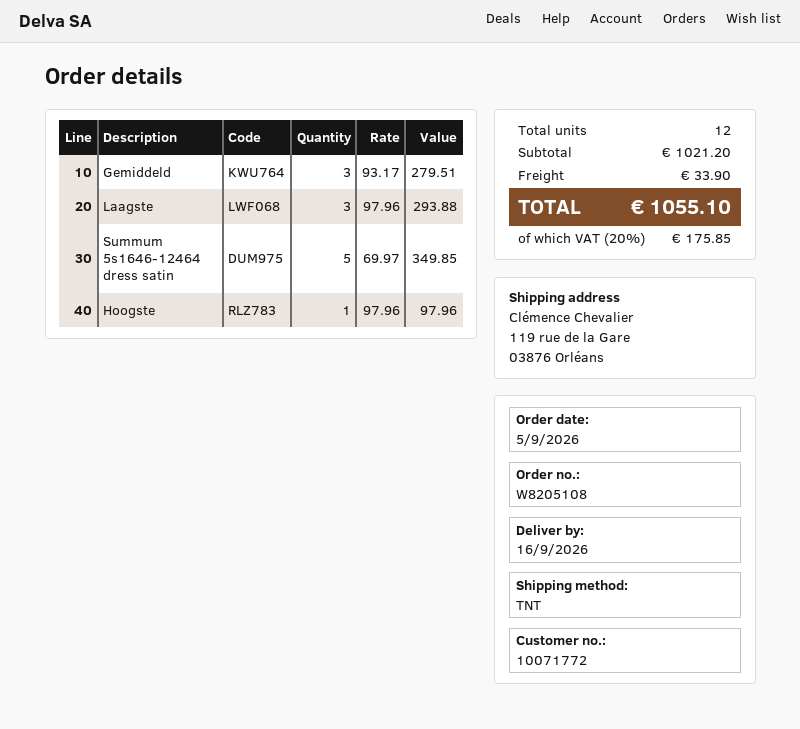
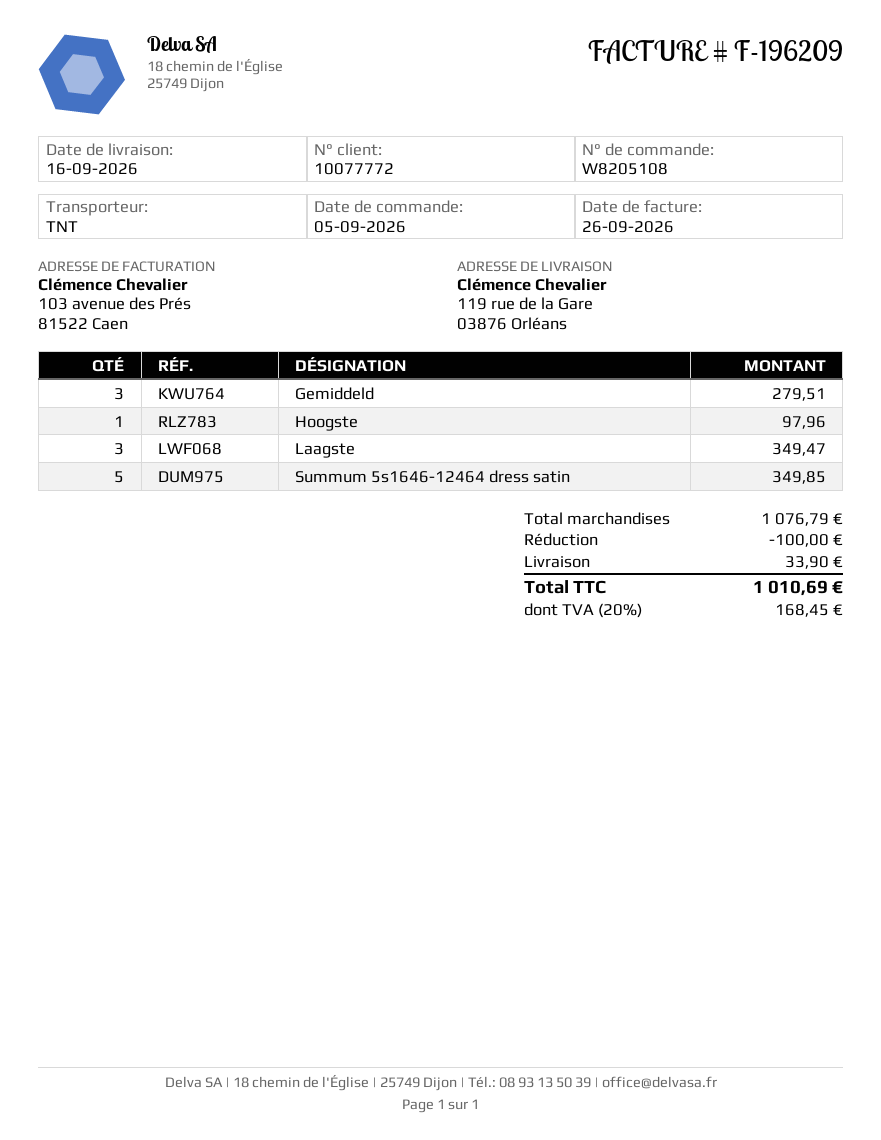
customer number: 10071772 -> 10077772
Laagste: 3 for 293.88 -> 3 for 349.47
subtotal: 1021.20 -> 1076.79
discount: none -> 100.00
tax: 20% = 175.85 -> 20% = 168.45
total: 1055.10 -> 1010.69

